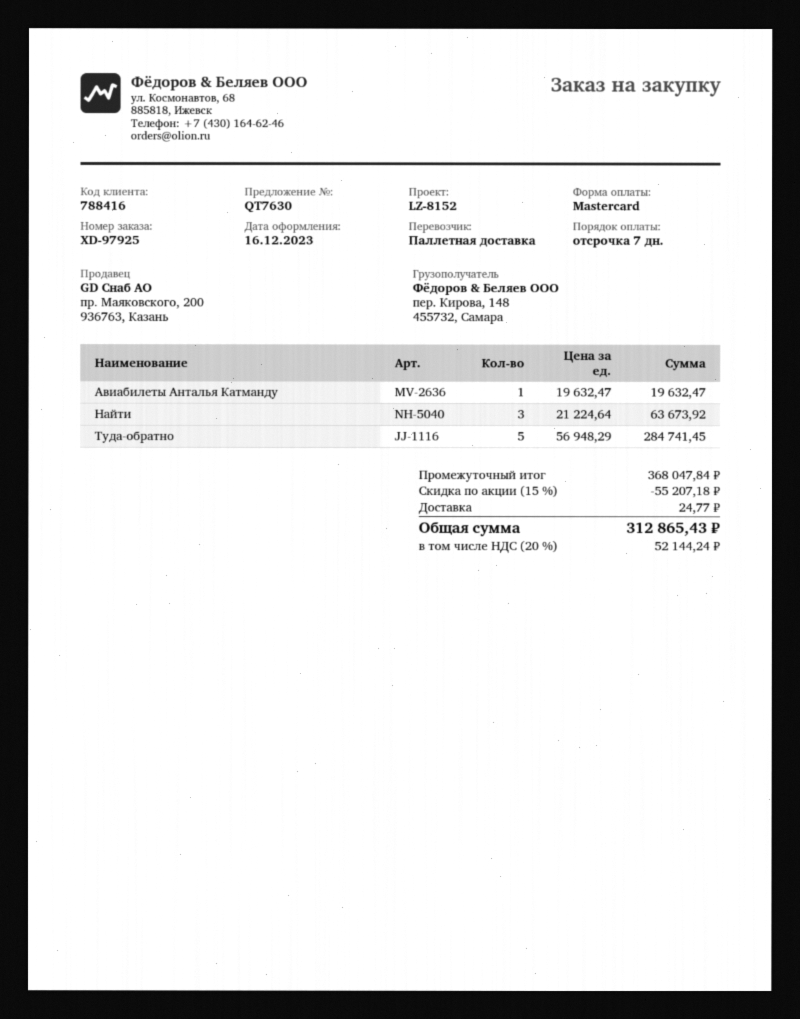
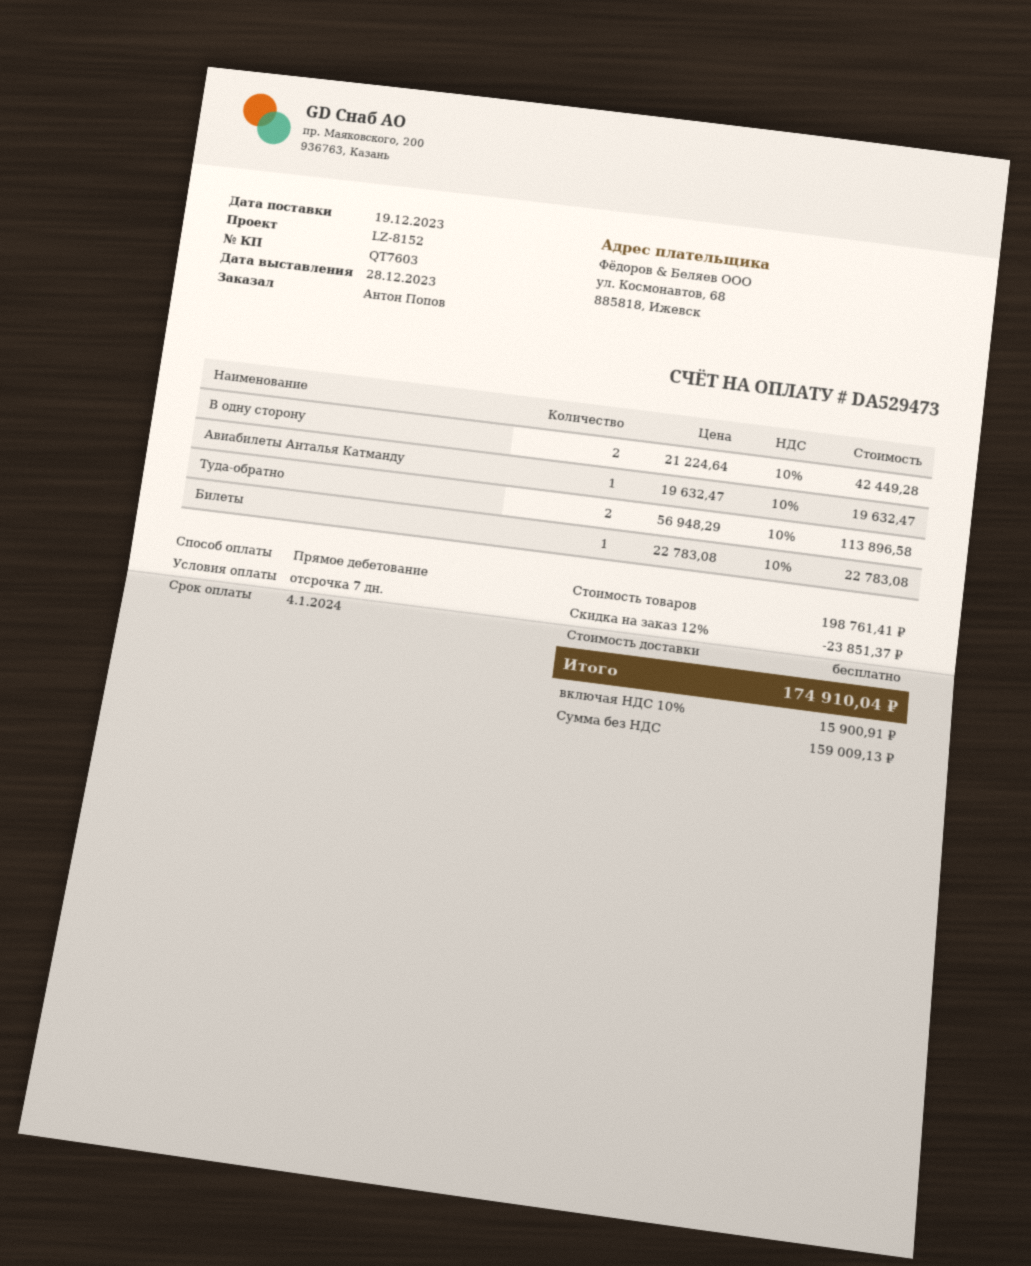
quote number: QT7630 -> QT7603
payment method: Mastercard -> direct debit
Найти: 3 x 21224.64 = 63673.92 -> none
Туда-обратно: 5 x 56948.29 = 284741.45 -> 2 x 56948.29 = 113896.58
В одну сторону: none -> 2 x 21224.64 = 42449.28
Билеты: none -> 1 x 22783.08 = 22783.08
subtotal: 368047.84 -> 198761.41
discount: 15% = 55207.18 -> 12% = 23851.37
shipping: 24.77 -> 0.00
tax: 20% = 52144.24 -> 10% = 15900.91
total: 312865.43 -> 174910.04

